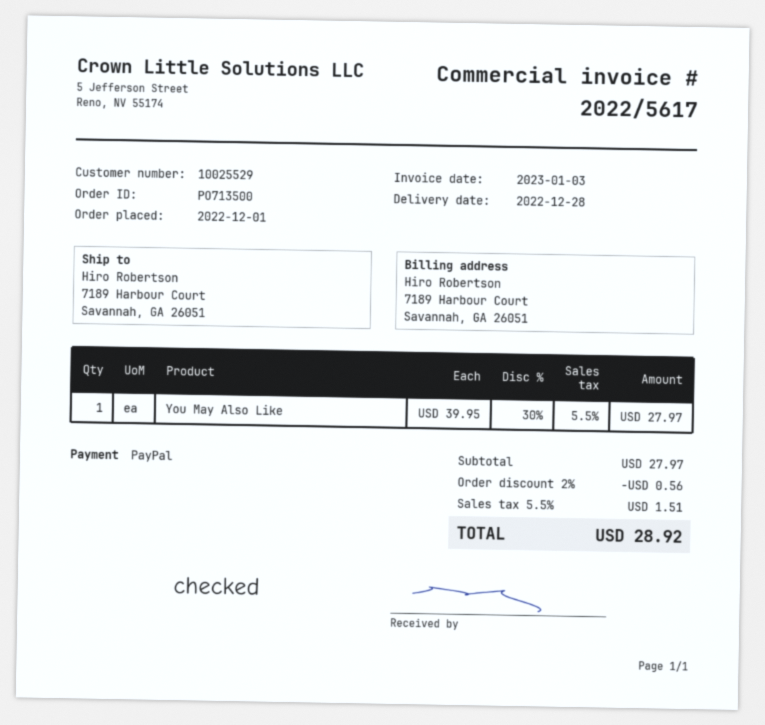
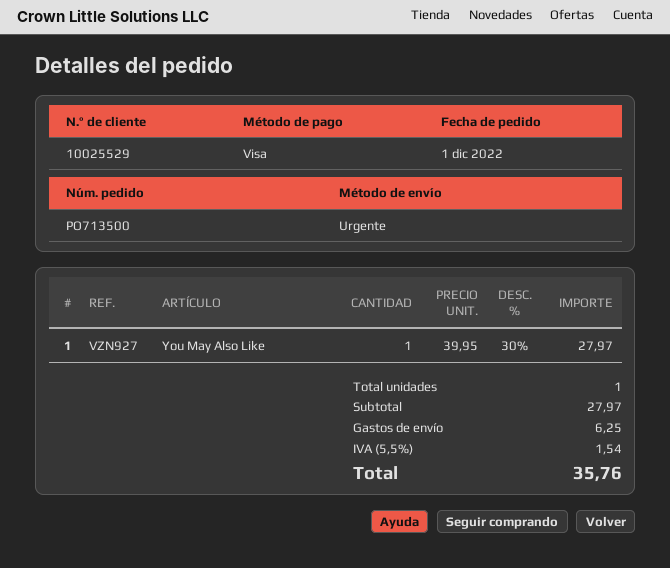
payment method: PayPal -> Visa
discount: 2% = 0.56 -> none
shipping: none -> 6.25
tax: 5.5% = 1.51 -> 5.5% = 1.54
total: 28.92 -> 35.76

